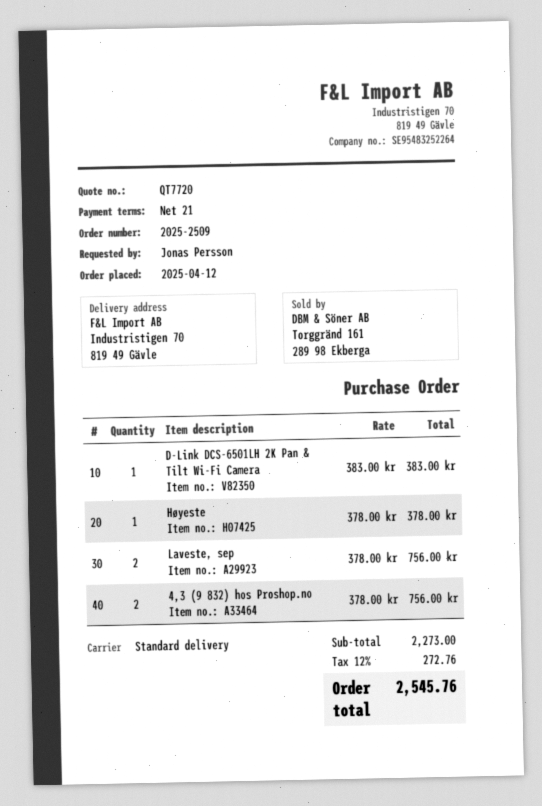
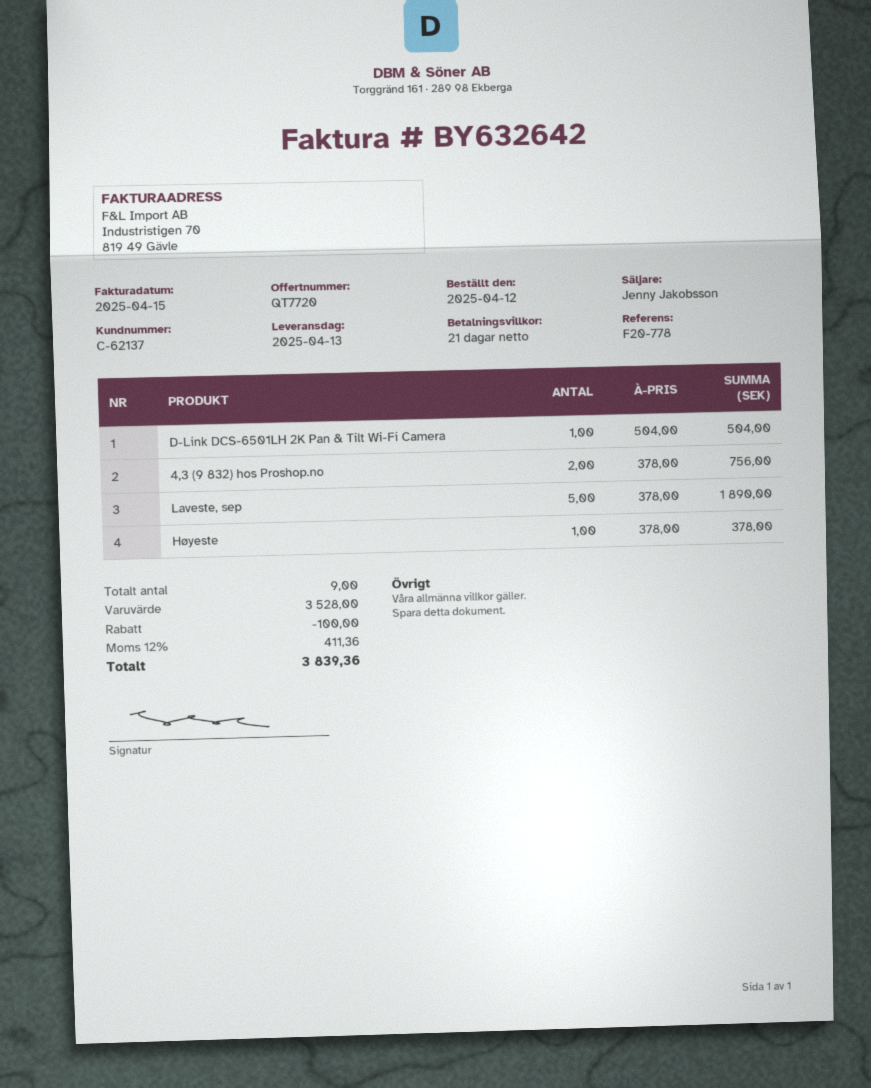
D-Link DCS-6501LH 2K Pan & Tilt Wi-Fi Camera: 1 x 383.00 = 383.00 -> 1 x 504.00 = 504.00
Laveste, sep: 2 x 378.00 = 756.00 -> 5 x 378.00 = 1890.00
subtotal: 2273.00 -> 3528.00
discount: none -> 100.00
tax: 12% = 272.76 -> 12% = 411.36
total: 2545.76 -> 3839.36

